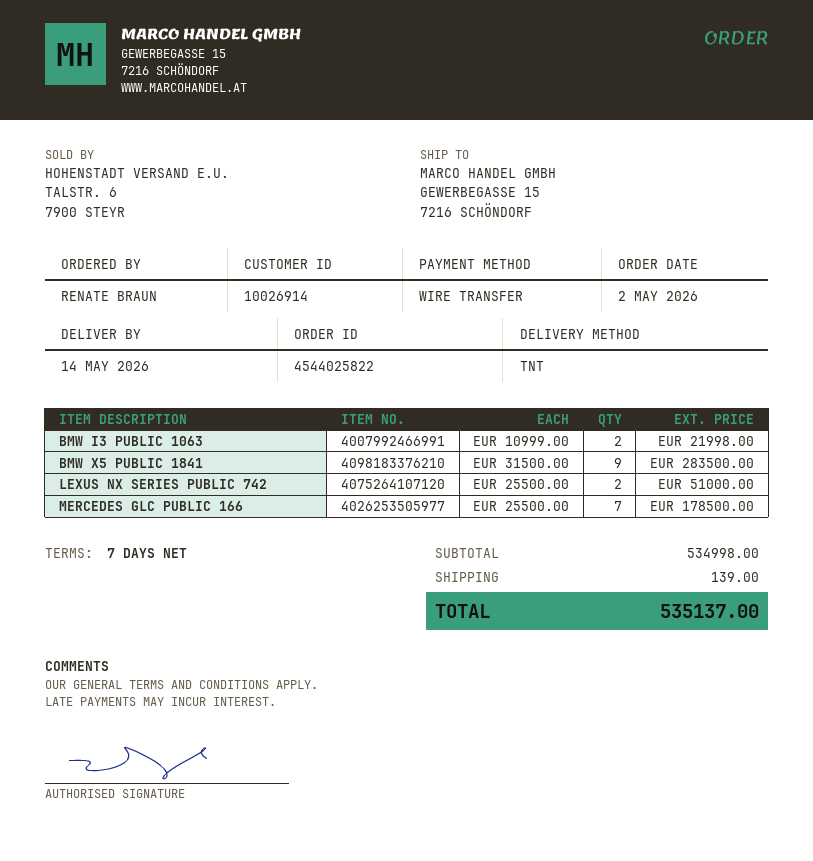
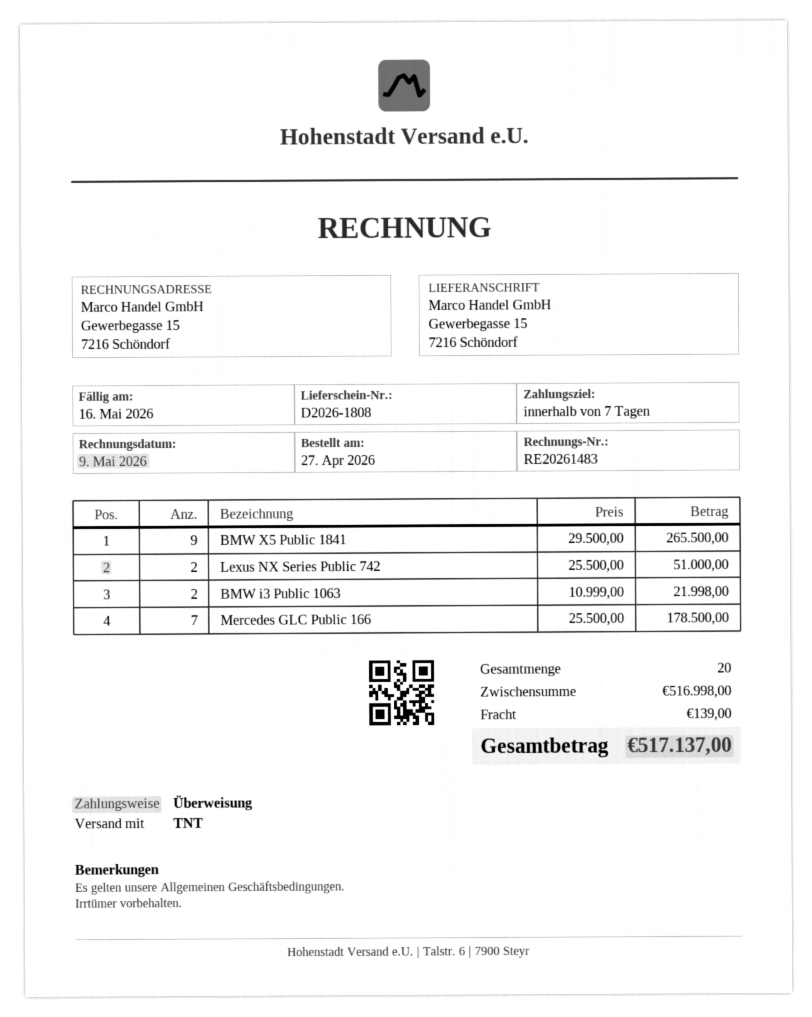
order date: 2026-05-02 -> 2026-04-27
BMW X5 PUBLIC 1841: 9 x 31500.00 = 283500.00 -> 9 x 29500.00 = 265500.00
subtotal: 534998.00 -> 516998.00
total: 535137.00 -> 517137.00

